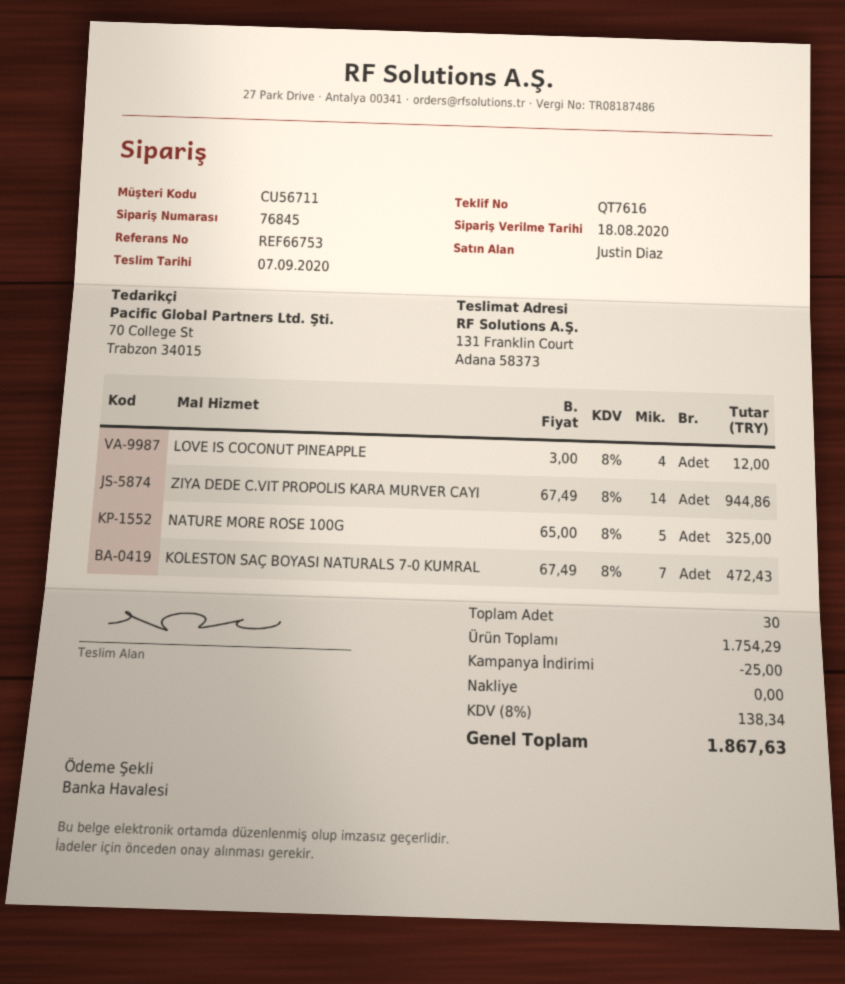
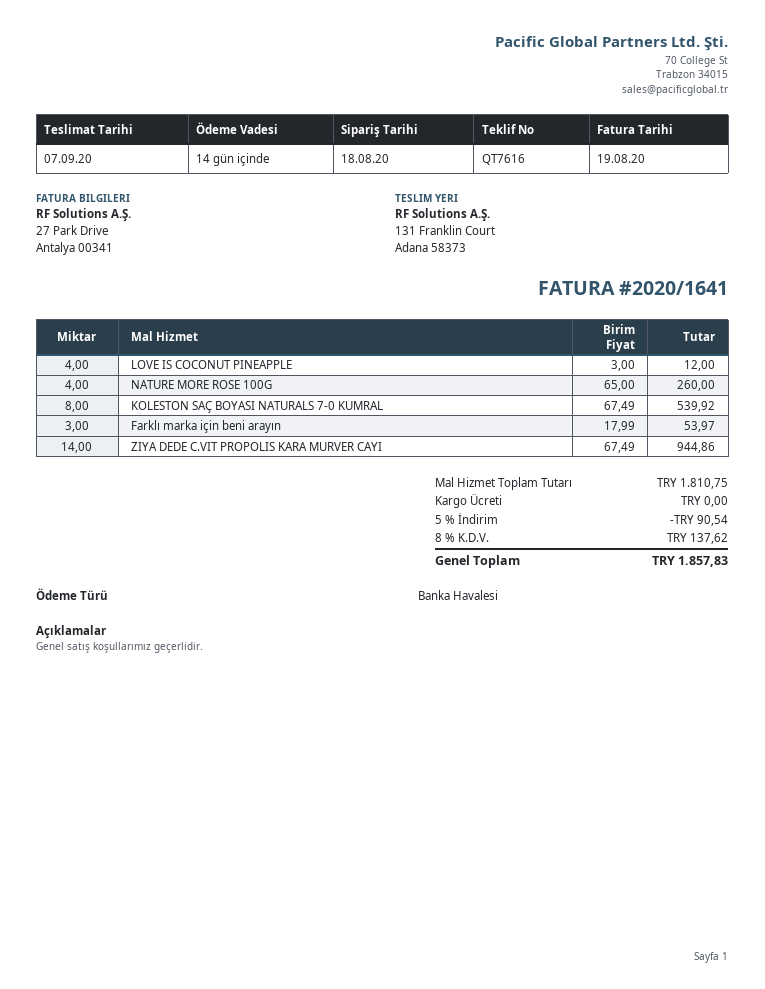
NATURE MORE ROSE 100G: 5 x 65.00 = 325.00 -> 4 x 65.00 = 260.00
KOLESTON SAÇ BOYASI NATURALS 7-0 KUMRAL: 7 x 67.49 = 472.43 -> 8 x 67.49 = 539.92
Farklı marka için beni arayın: none -> 3 x 17.99 = 53.97
subtotal: 1754.29 -> 1810.75
discount: 25.00 -> 90.54
tax: 8% = 138.34 -> 8% = 137.62
total: 1867.63 -> 1857.83

